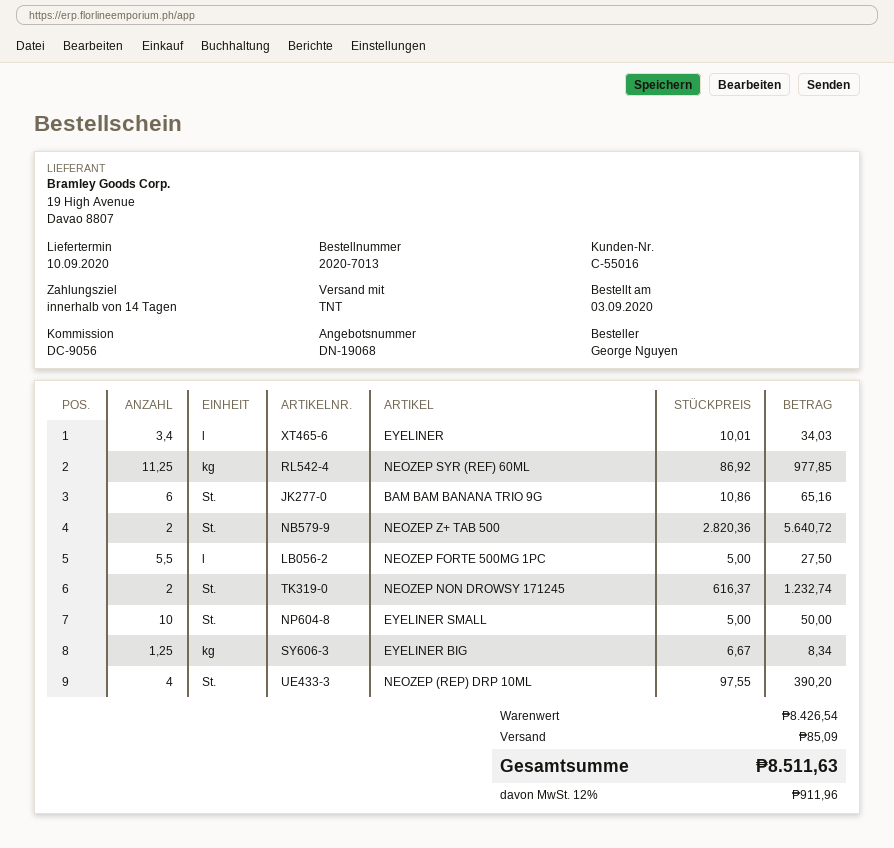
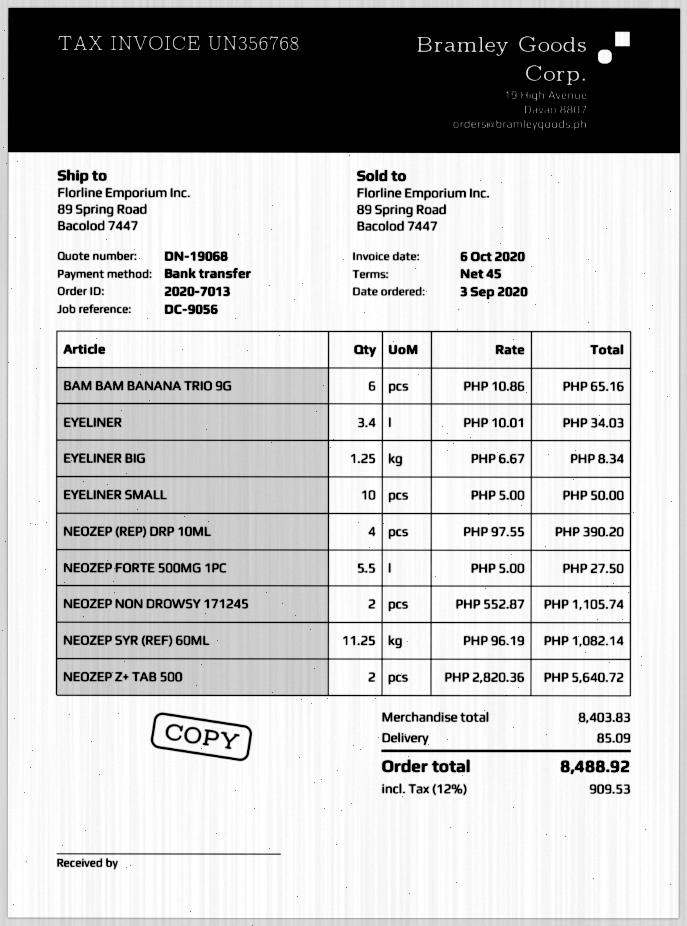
payment terms: 14 days -> 45 days
NEOZEP SYR (REF) 60ML: 11.25 x 86.92 = 977.85 -> 11.25 x 96.19 = 1082.14
NEOZEP NON DROWSY 171245: 2 x 616.37 = 1232.74 -> 2 x 552.87 = 1105.74
subtotal: 8426.54 -> 8403.83
tax: 12% = 911.96 -> 12% = 909.53
total: 8511.63 -> 8488.92

